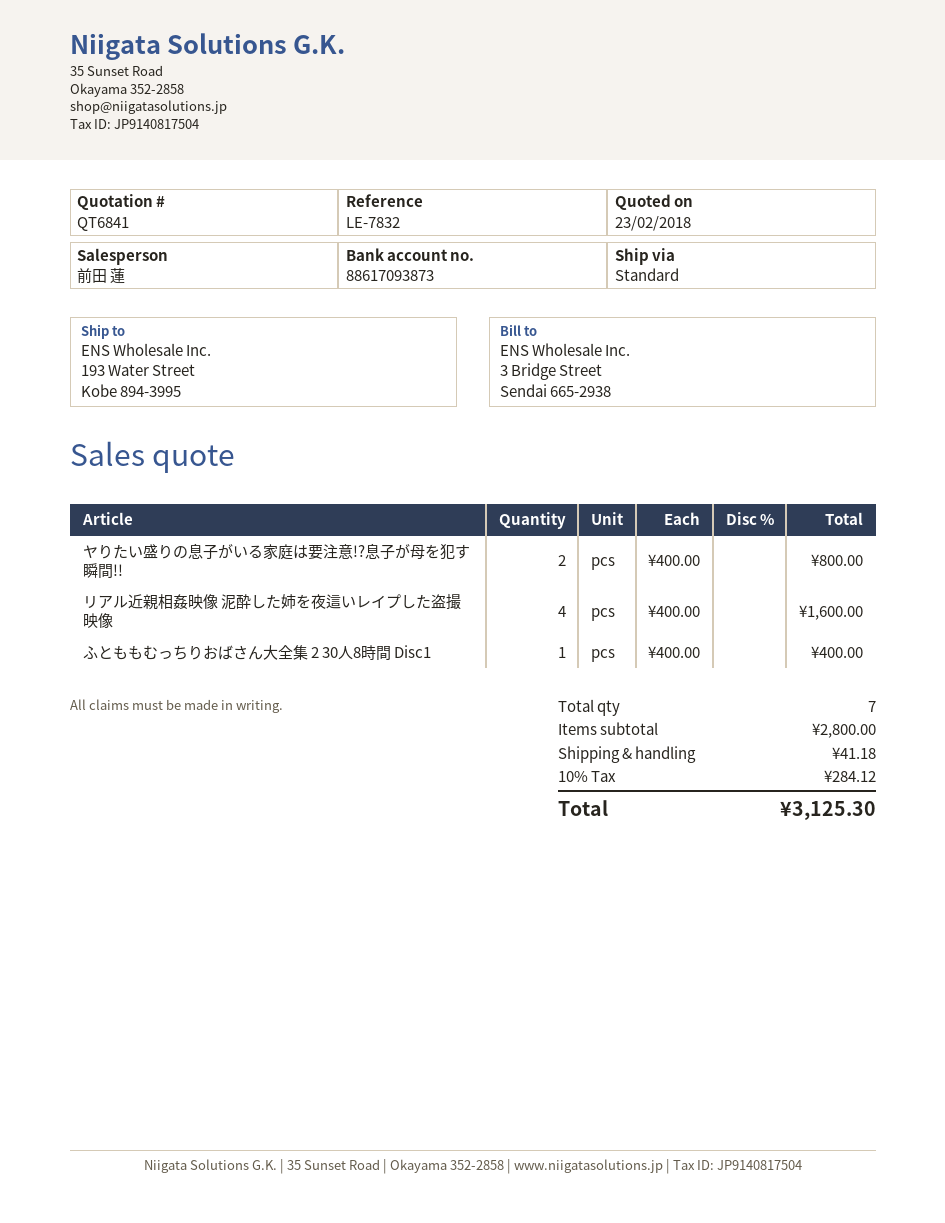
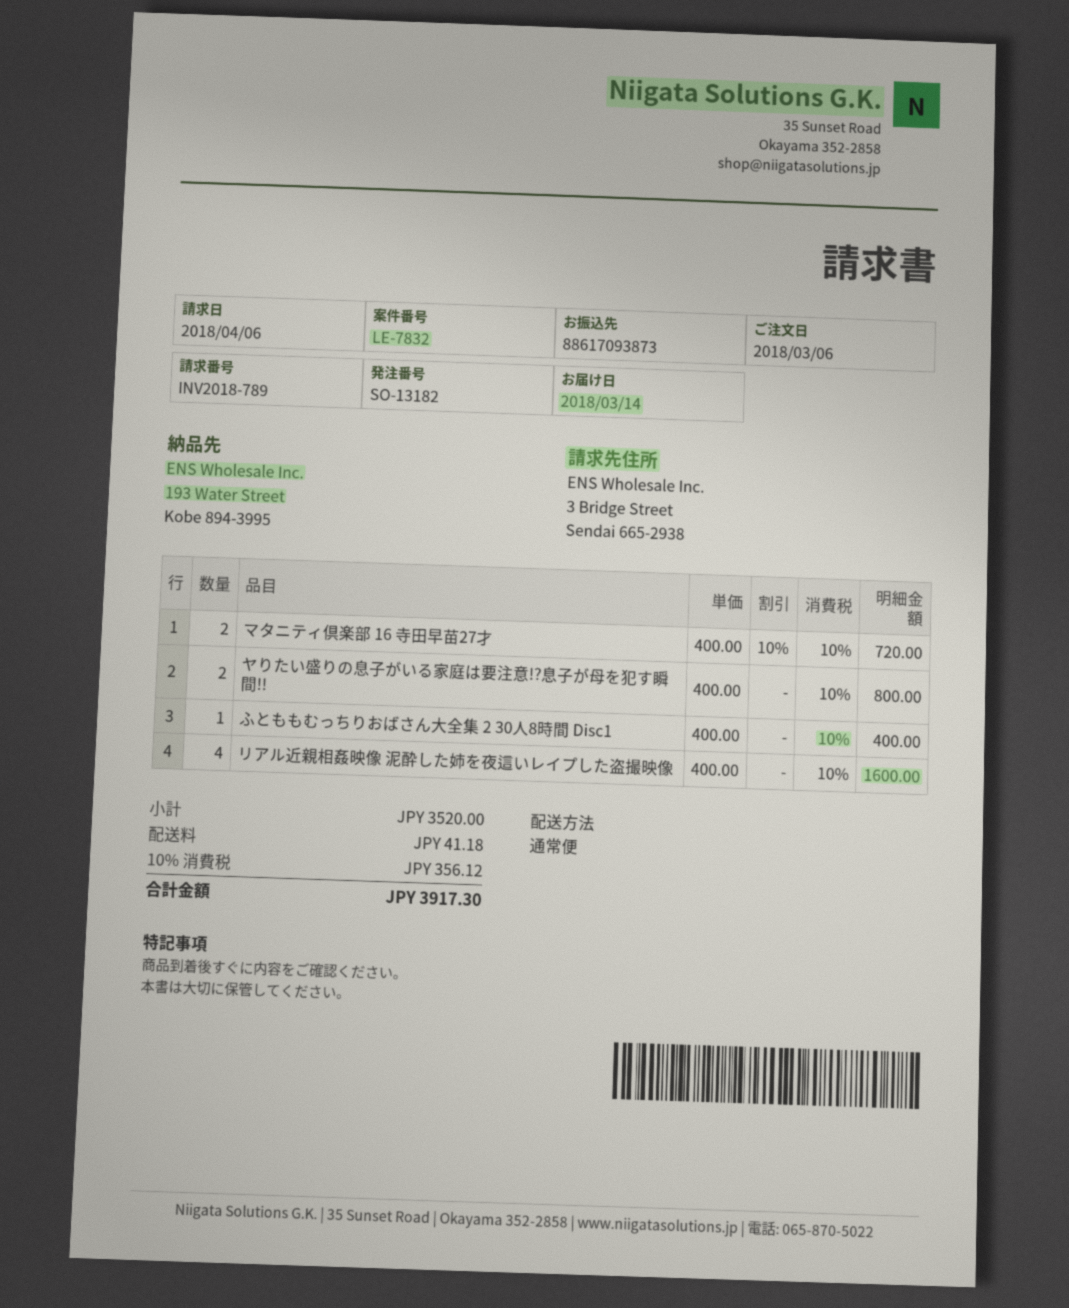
マタニティ倶楽部 16 寺田早苗27才: none -> 2 x 400.00 - 10% = 720.00
subtotal: 2800.00 -> 3520.00
tax: 10% = 284.12 -> 10% = 356.12
total: 3125.30 -> 3917.30

